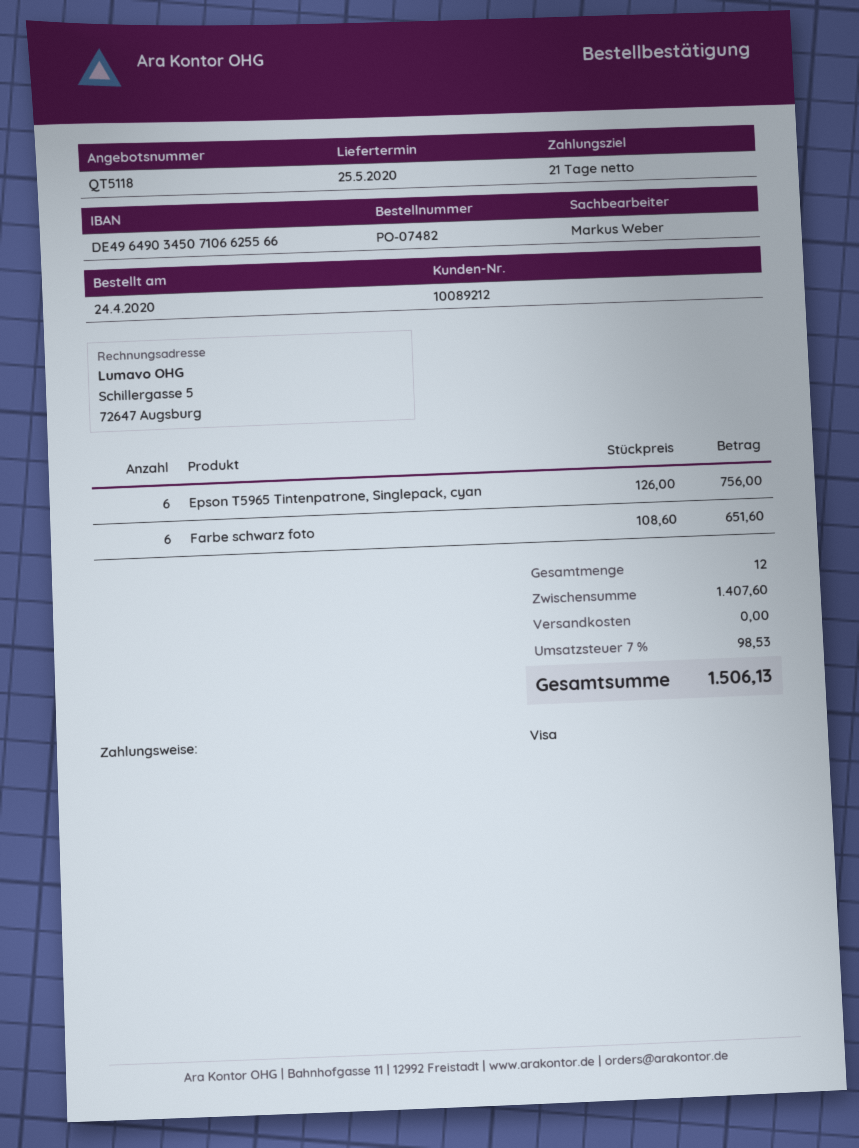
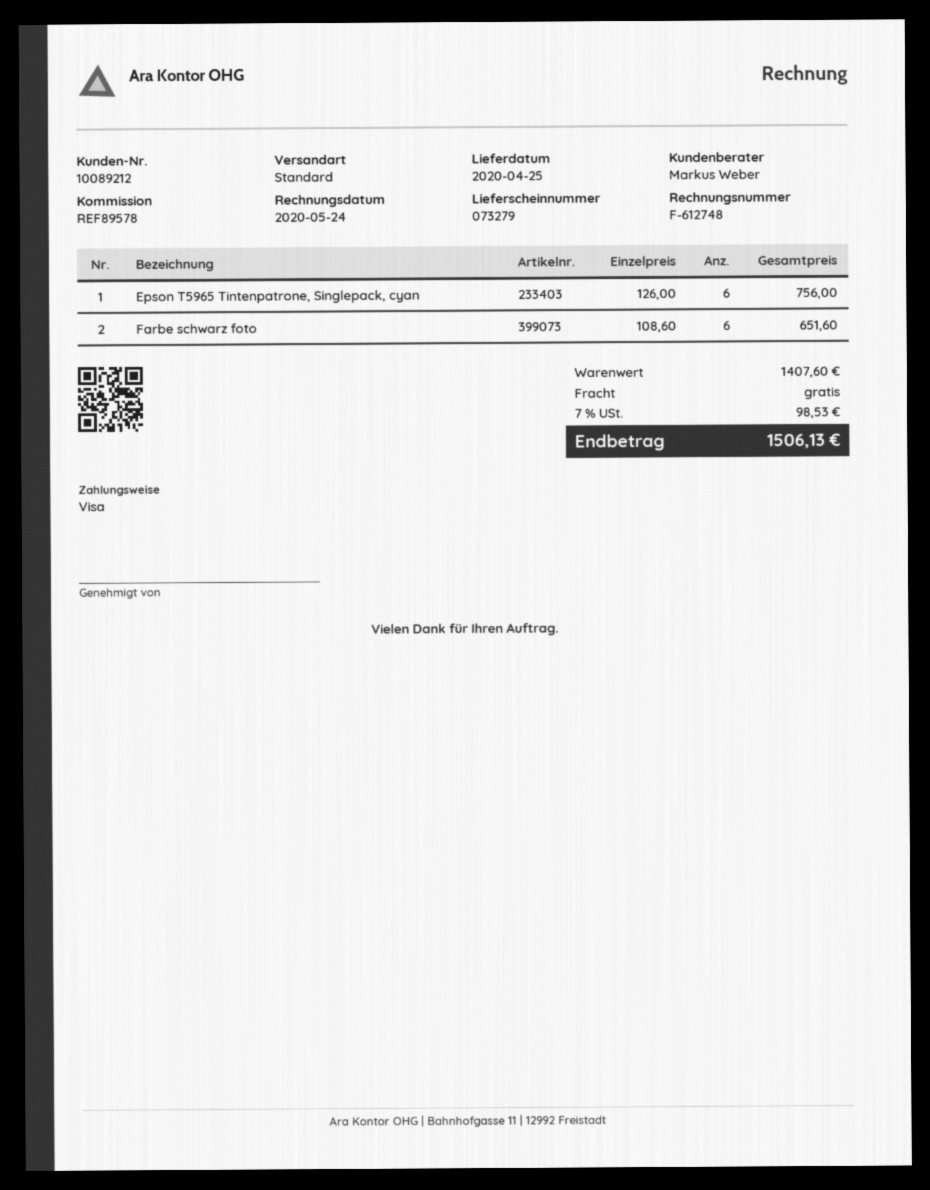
delivery date: 2020-05-25 -> 2020-04-25

